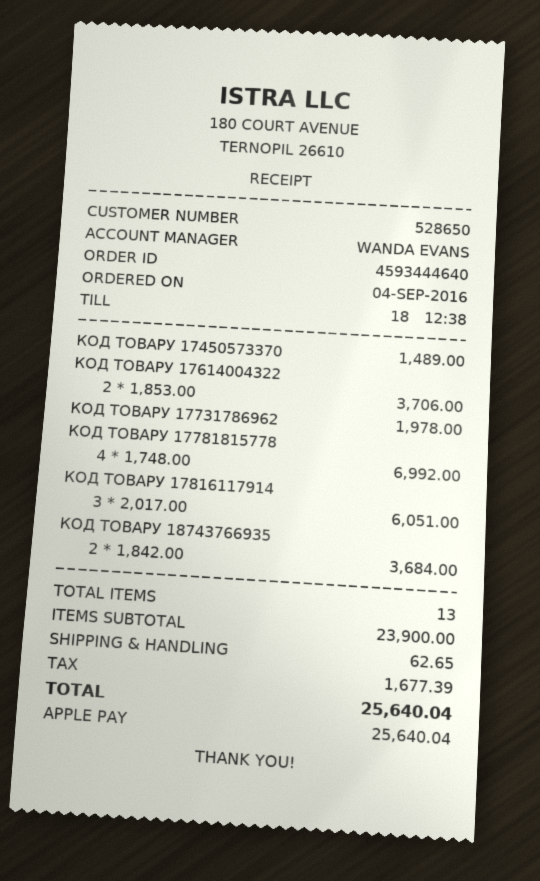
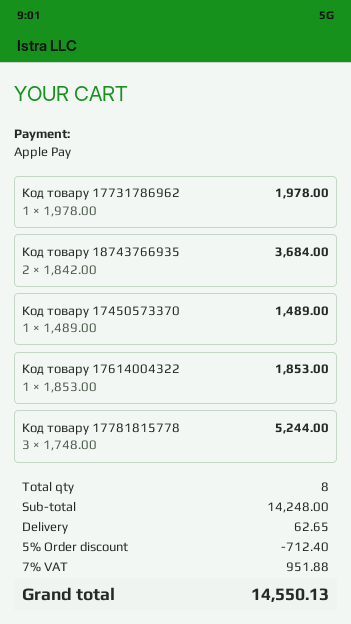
КОД ТОВАРУ 17614004322: 2 x 1853.00 = 3706.00 -> 1 x 1853.00 = 1853.00
КОД ТОВАРУ 17781815778: 4 x 1748.00 = 6992.00 -> 3 x 1748.00 = 5244.00
КОД ТОВАРУ 17816117914: 3 x 2017.00 = 6051.00 -> none
total quantity: 13 -> 8
subtotal: 23900.00 -> 14248.00
discount: none -> 5% = 712.40
tax: 1677.39 -> 951.88
total: 25640.04 -> 14550.13

